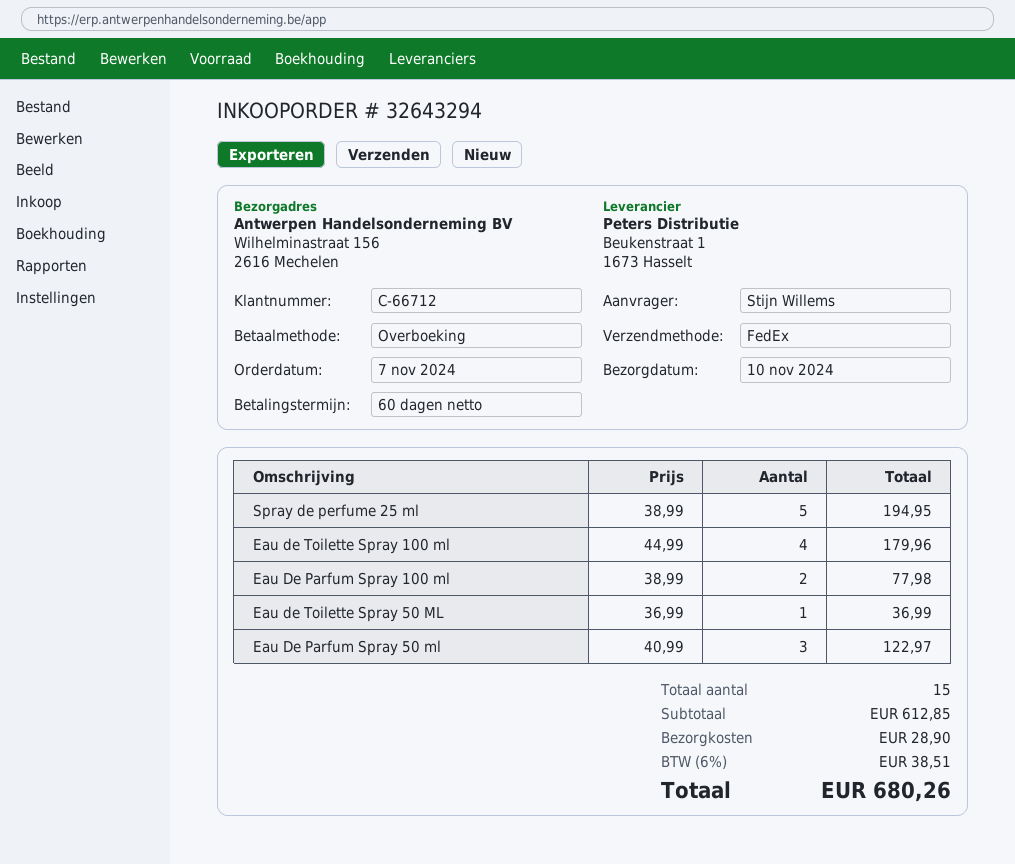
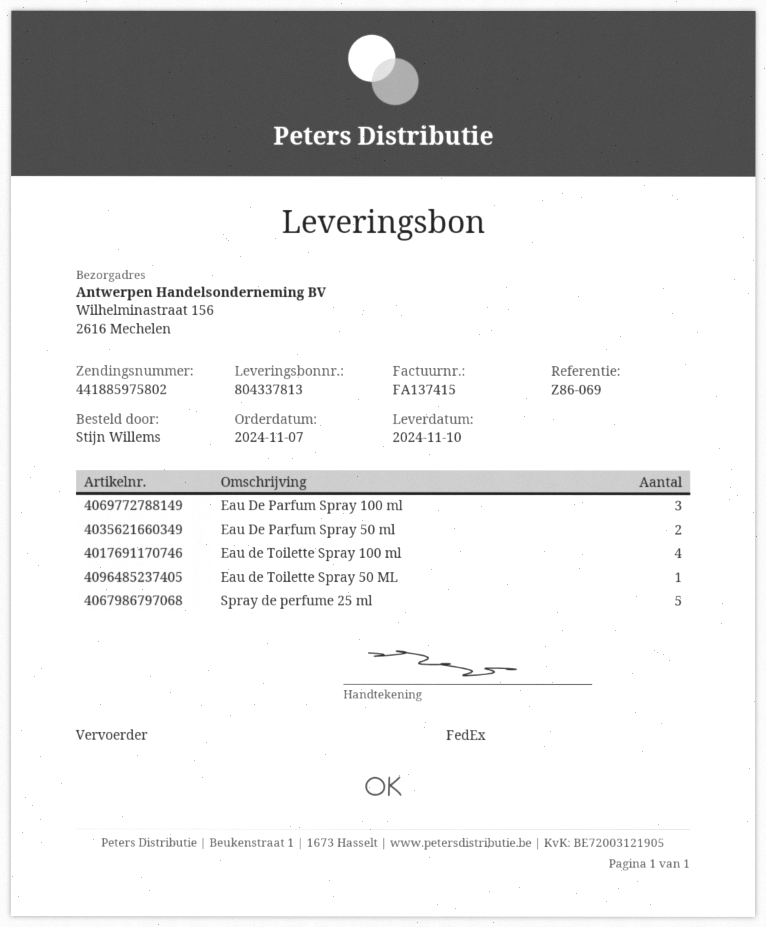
Eau De Parfum Spray 100 ml: 2 -> 3
Eau De Parfum Spray 50 ml: 3 -> 2

